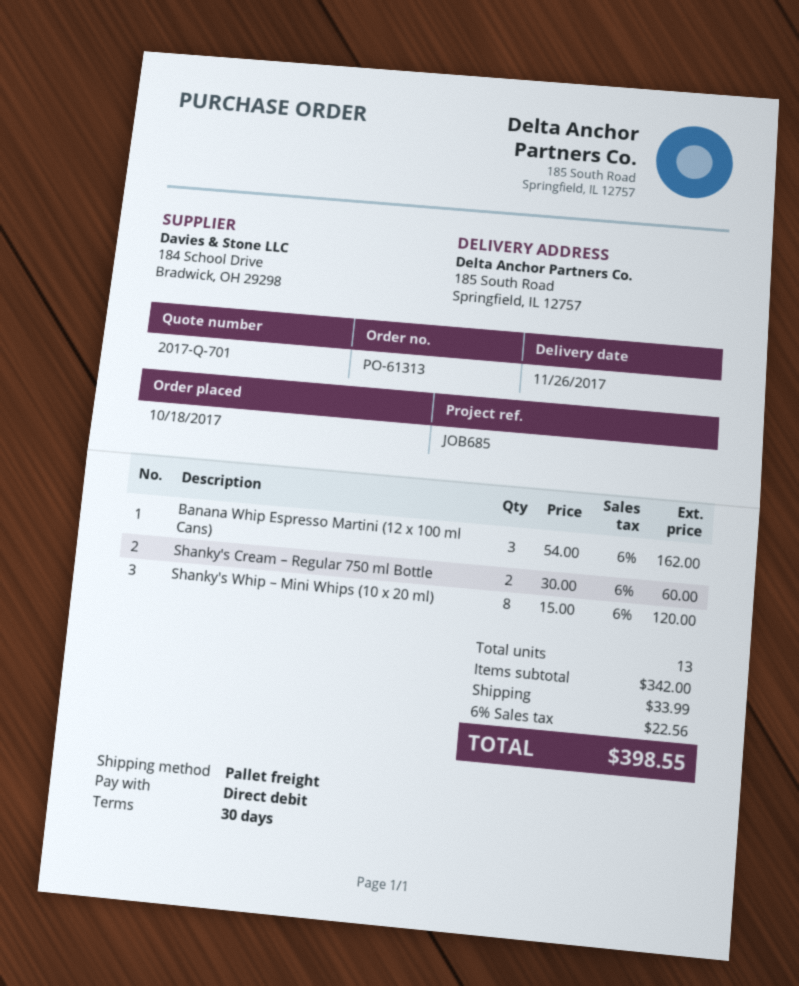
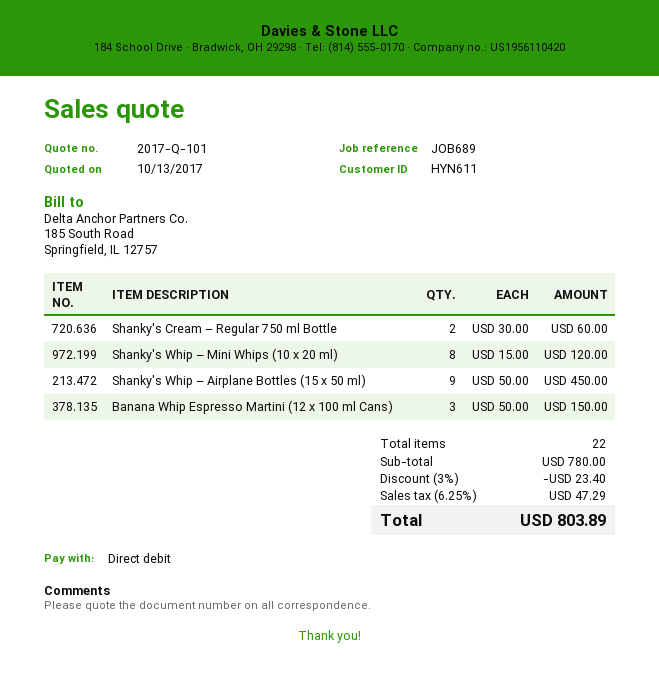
quote number: 2017-Q-701 -> 2017-Q-101
reference: JOB685 -> JOB689
Banana Whip Espresso Martini (12 x 100 ml Cans): 3 x 54.00 = 162.00 -> 3 x 50.00 = 150.00
Shanky's Whip – Airplane Bottles (15 x 50 ml): none -> 9 x 50.00 = 450.00
total quantity: 13 -> 22
subtotal: 342.00 -> 780.00
discount: none -> 3% = 23.40
shipping: 33.99 -> none
tax: 6% = 22.56 -> 6.25% = 47.29
total: 398.55 -> 803.89

